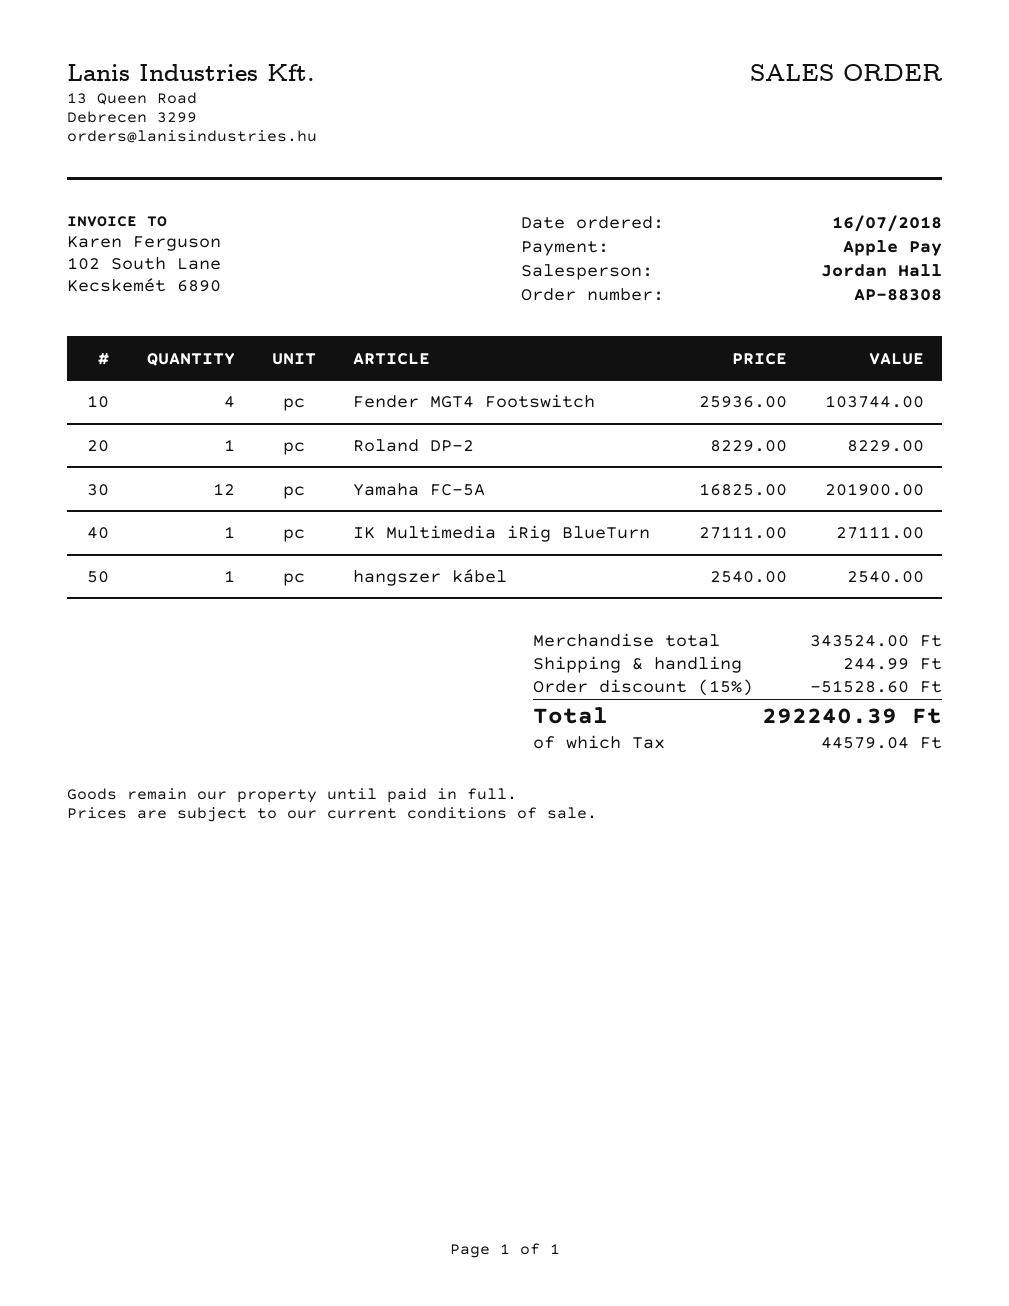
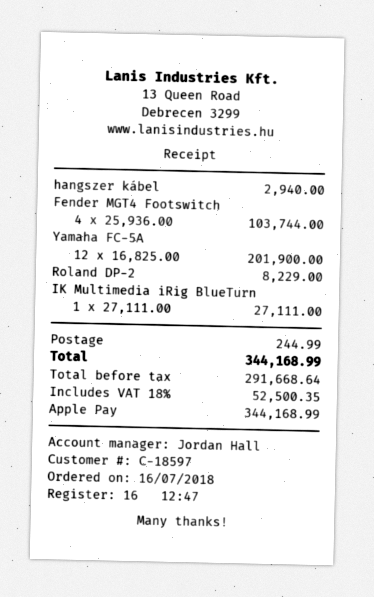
hangszer kábel: 1 x 2540.00 = 2540.00 -> 1 x 2940.00 = 2940.00
discount: 15% = 51528.60 -> none
tax: 44579.04 -> 52500.35
total: 292240.39 -> 344168.99

